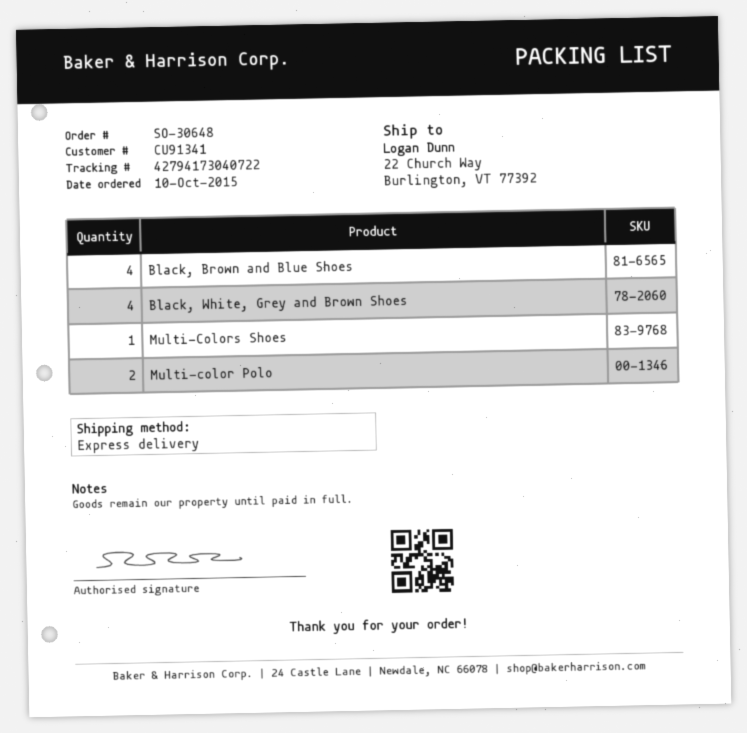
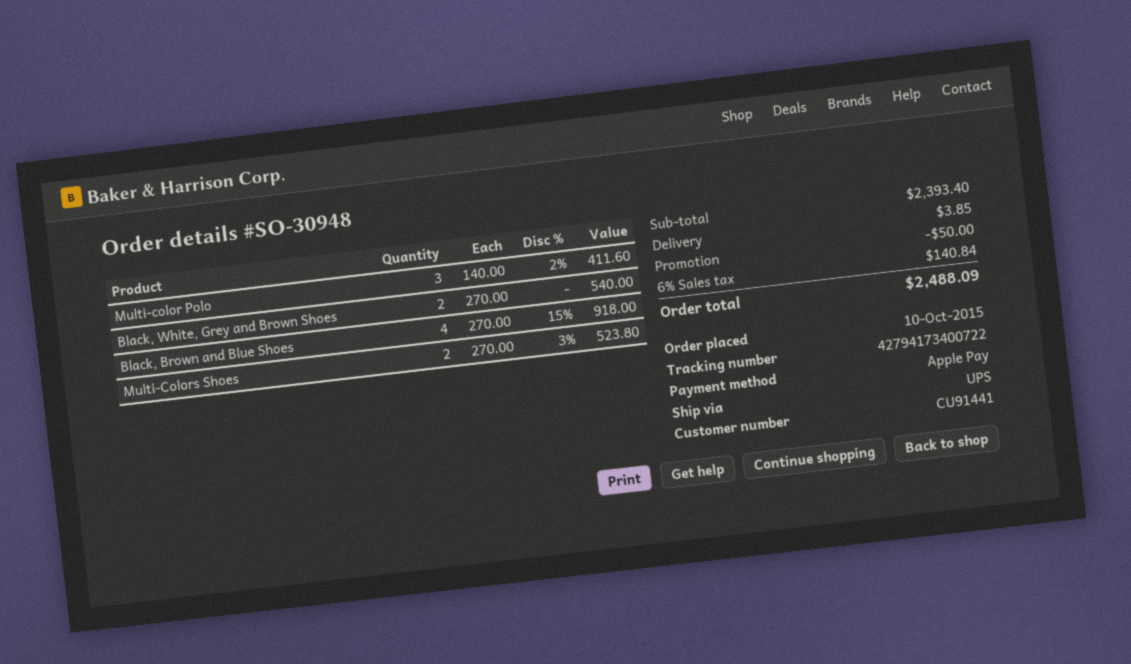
order number: SO-30648 -> SO-30948
customer number: CU91341 -> CU91441
shipping method: express -> UPS
tracking number: 42794173040722 -> 42794173400722
Black, White, Grey and Brown Shoes: 4 -> 2
Multi-Colors Shoes: 1 -> 2
Multi-color Polo: 2 -> 3

